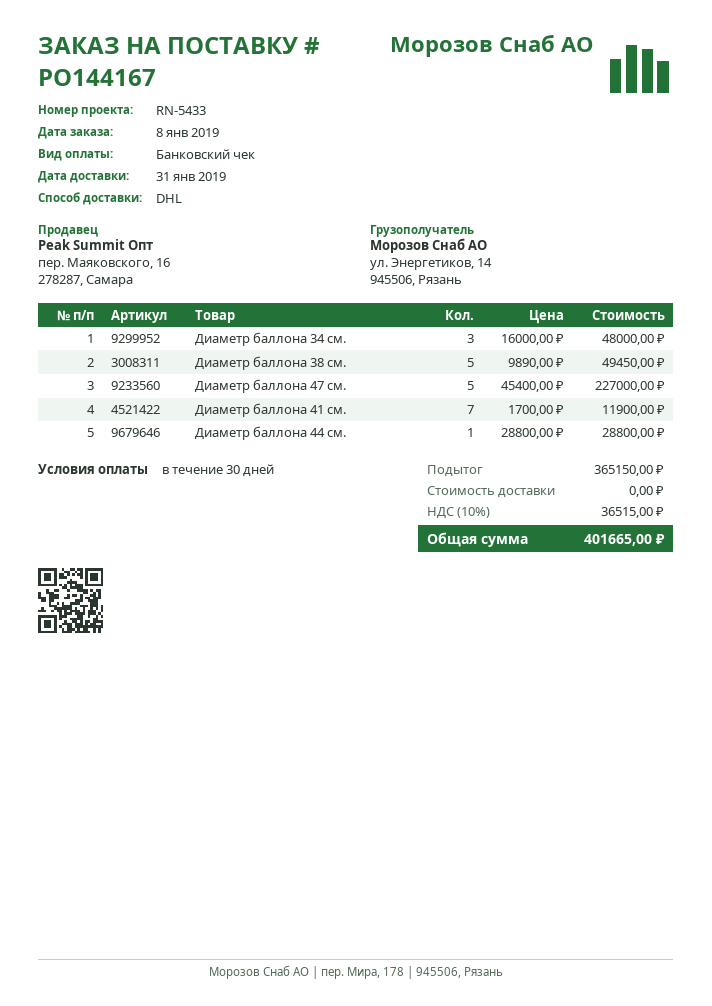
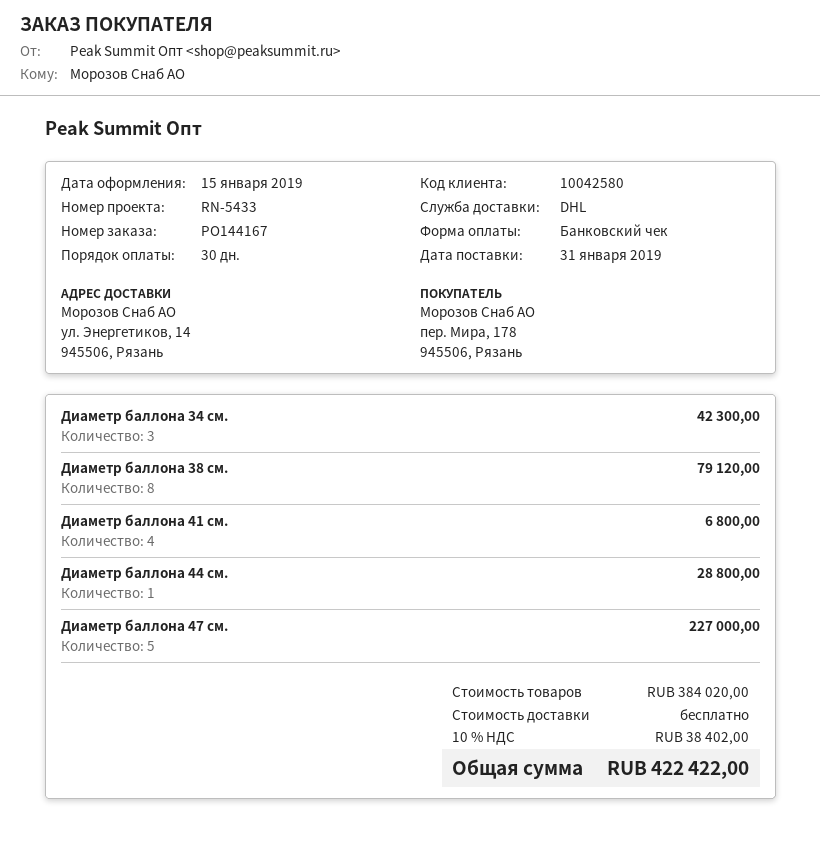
order date: 2019-01-08 -> 2019-01-15
Диаметр баллона 34 см.: 3 for 48000.00 -> 3 for 42300.00
Диаметр баллона 38 см.: 5 for 49450.00 -> 8 for 79120.00
Диаметр баллона 41 см.: 7 for 11900.00 -> 4 for 6800.00
subtotal: 365150.00 -> 384020.00
tax: 10% = 36515.00 -> 10% = 38402.00
total: 401665.00 -> 422422.00

